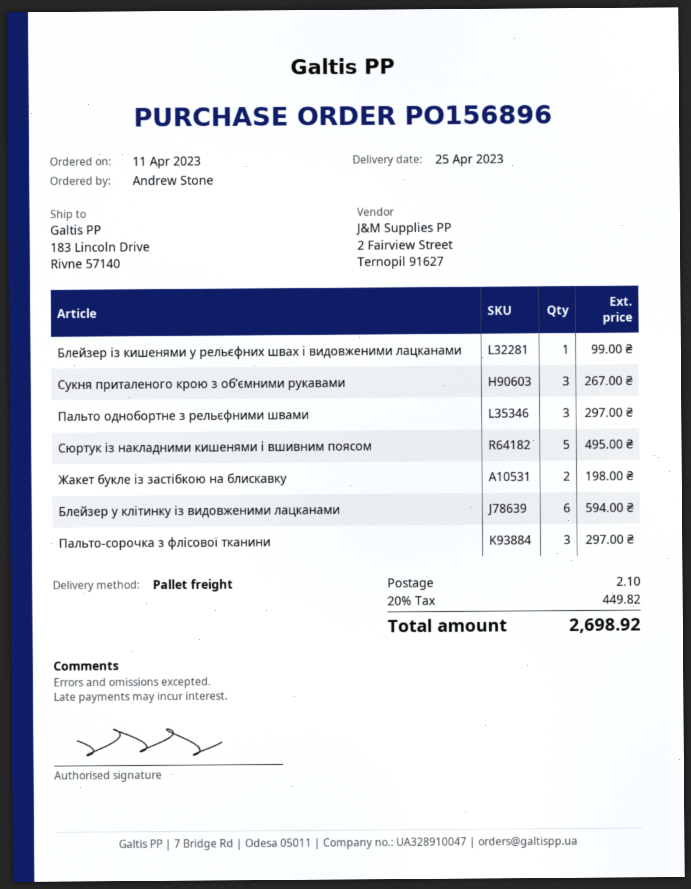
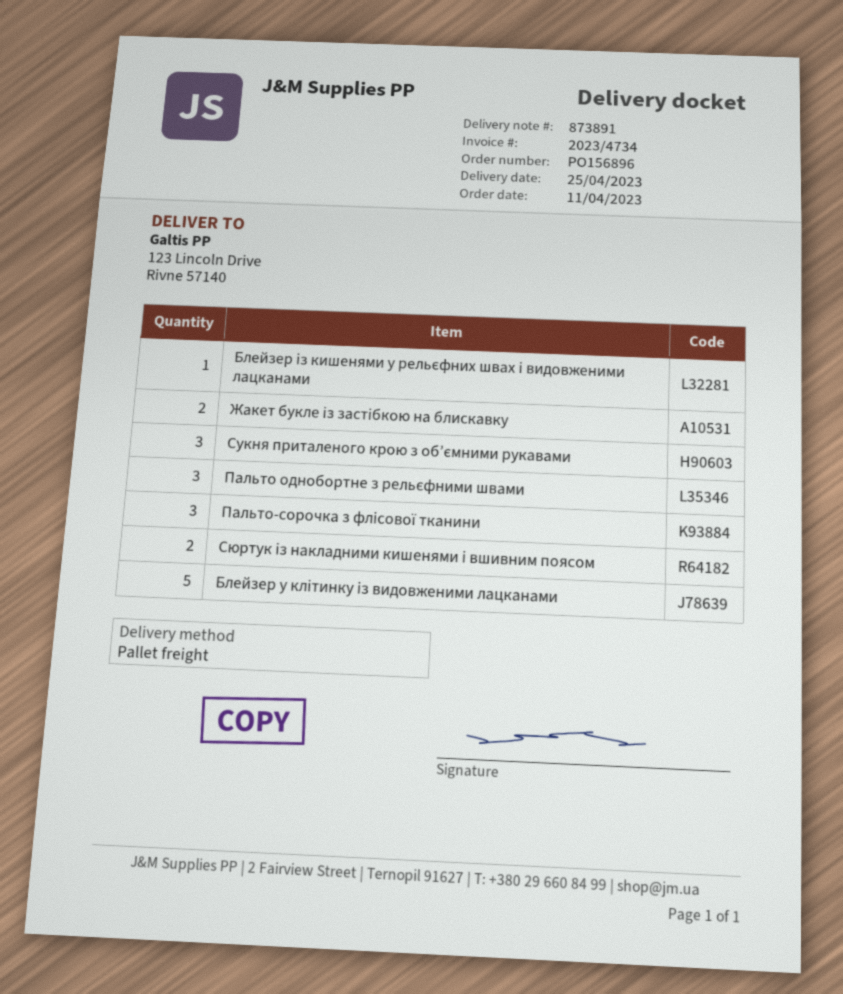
ship to: 183 Lincoln Drive, Rivne 57140 -> 123 Lincoln Drive, Rivne 57140
Сюртук із накладними кишенями і вшивним поясом: 5 -> 2
Блейзер у клітинку із видовженими лацканами: 6 -> 5

